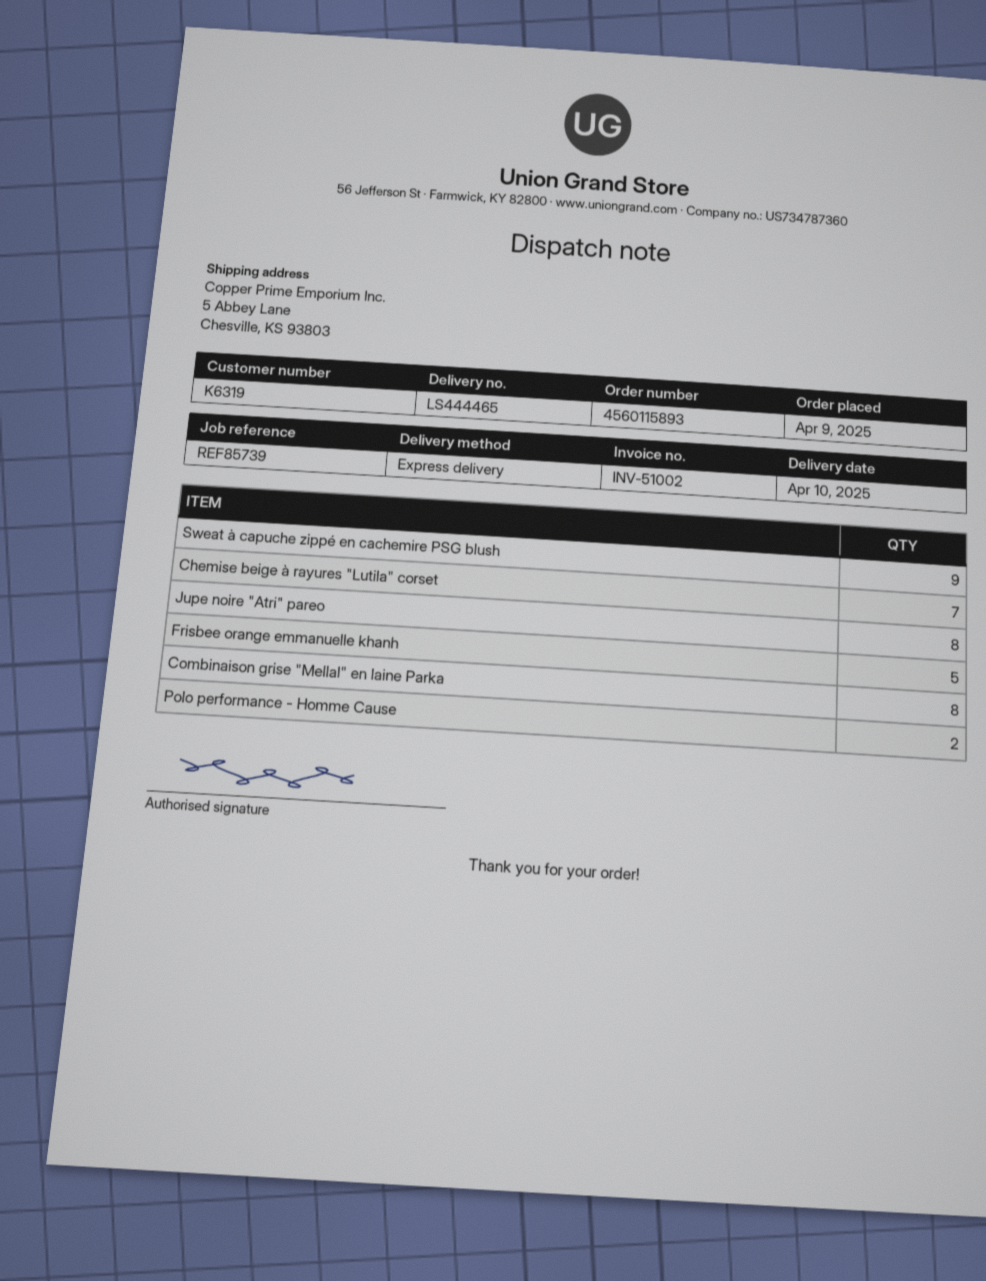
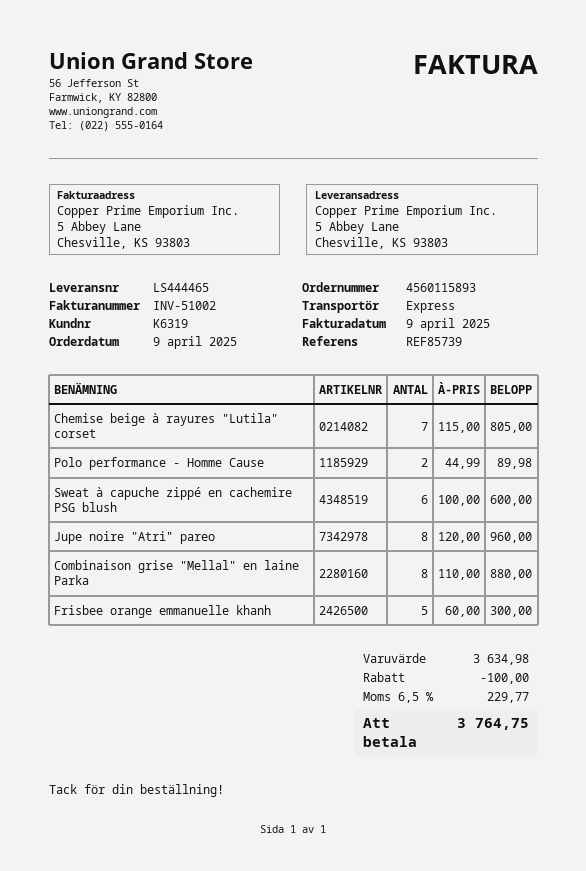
Sweat à capuche zippé en cachemire PSG blush: 9 -> 6

